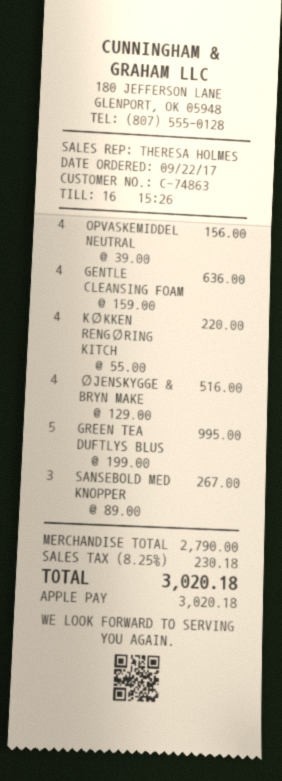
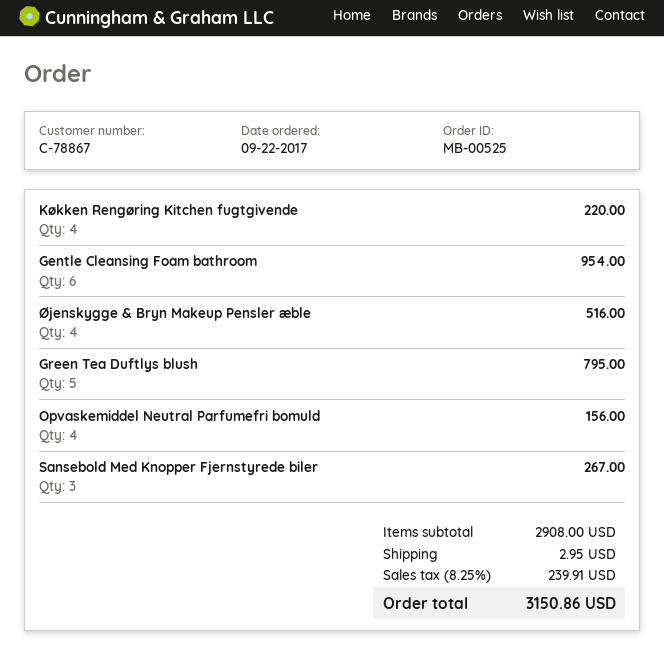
customer number: C-74863 -> C-78867
GENTLE CLEANSING FOAM: 4 for 636.00 -> 6 for 954.00
GREEN TEA DUFTLYS BLUS: 5 for 995.00 -> 5 for 795.00
subtotal: 2790.00 -> 2908.00
shipping: none -> 2.95
tax: 8.25% = 230.18 -> 8.25% = 239.91
total: 3020.18 -> 3150.86

